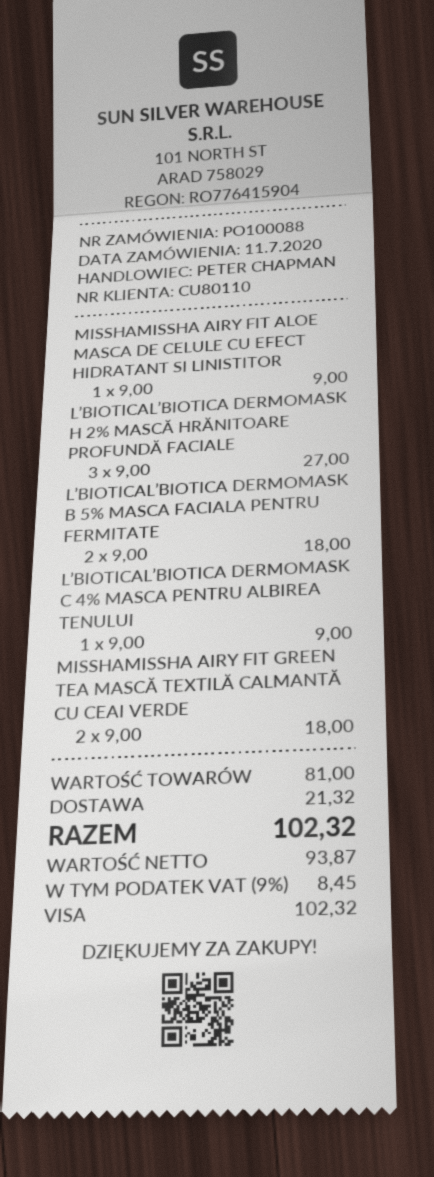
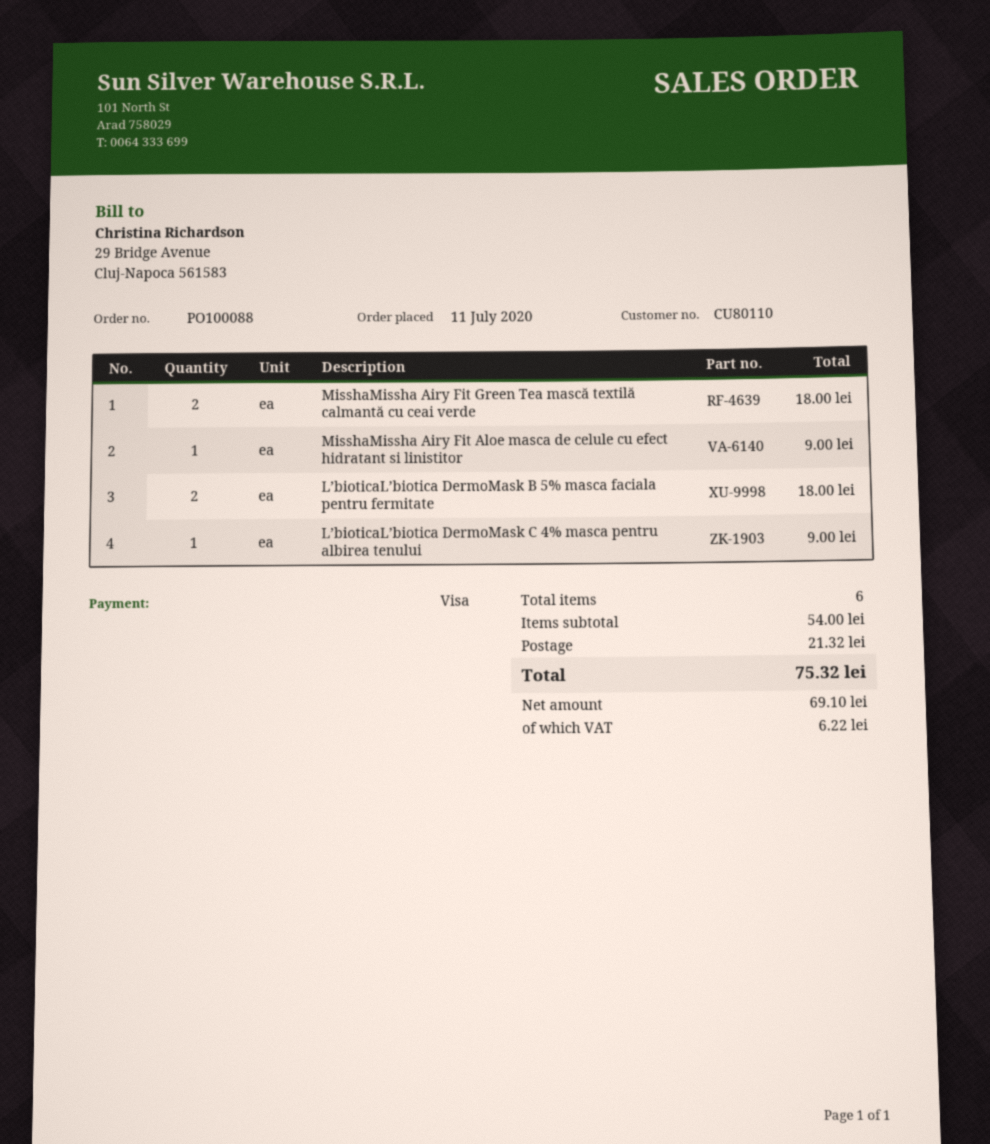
L’BIOTICAL’BIOTICA DERMOMASK H 2% MASCĂ HRĂNITOARE PROFUNDĂ FACIALE: 3 for 27.00 -> none
subtotal: 81.00 -> 54.00
net: 93.87 -> 69.10
tax: 8.45 -> 6.22
total: 102.32 -> 75.32

